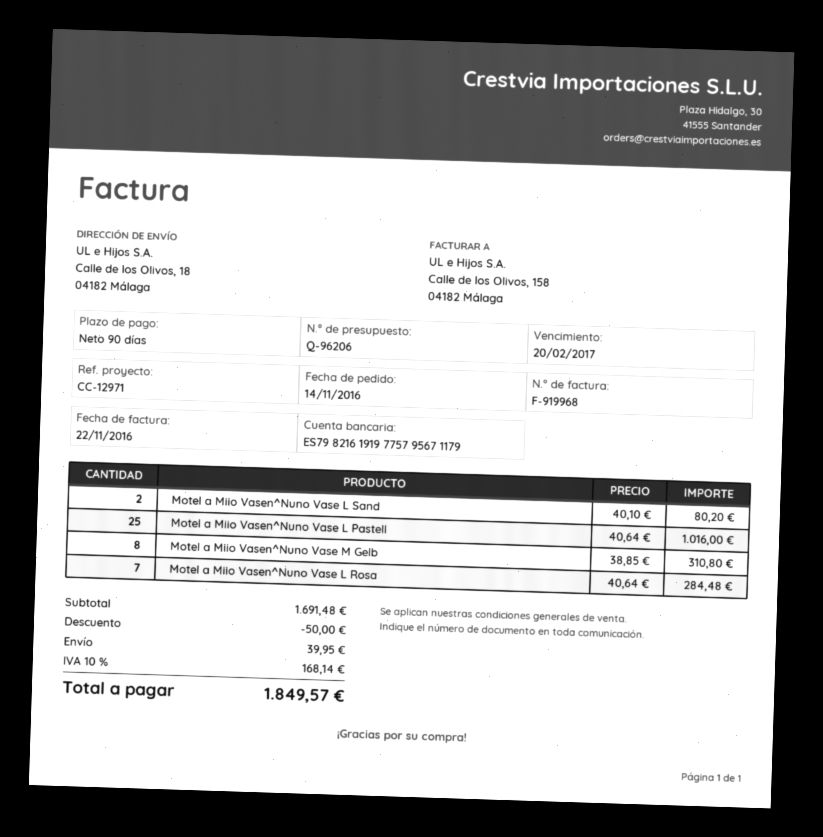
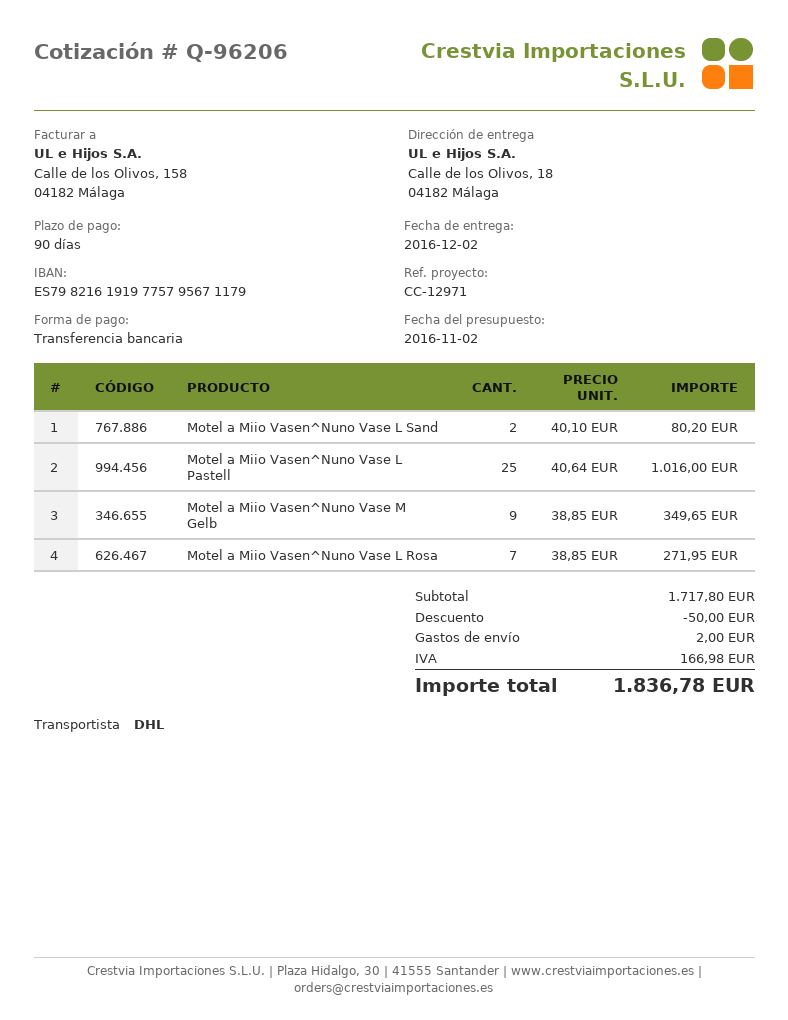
Motel a Miio Vasen^Nuno Vase M Gelb: 8 x 38.85 = 310.80 -> 9 x 38.85 = 349.65
Motel a Miio Vasen^Nuno Vase L Rosa: 7 x 40.64 = 284.48 -> 7 x 38.85 = 271.95
subtotal: 1691.48 -> 1717.80
shipping: 39.95 -> 2.00
tax: 168.14 -> 166.98
total: 1849.57 -> 1836.78

